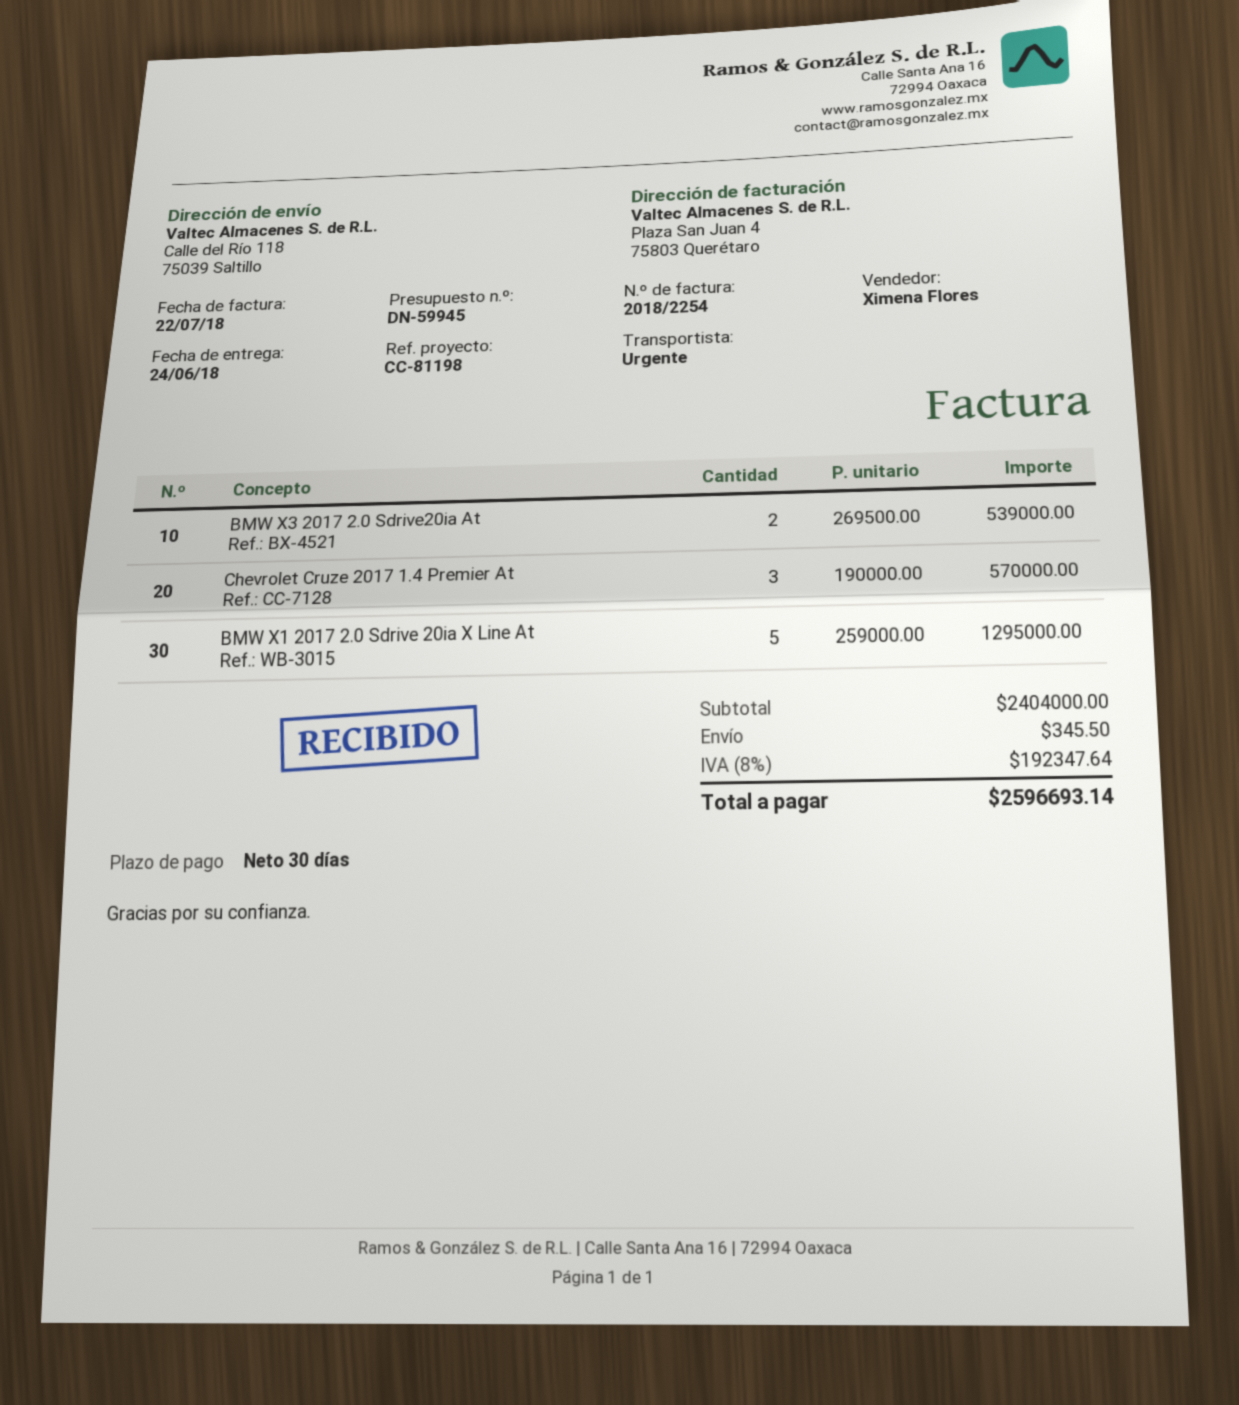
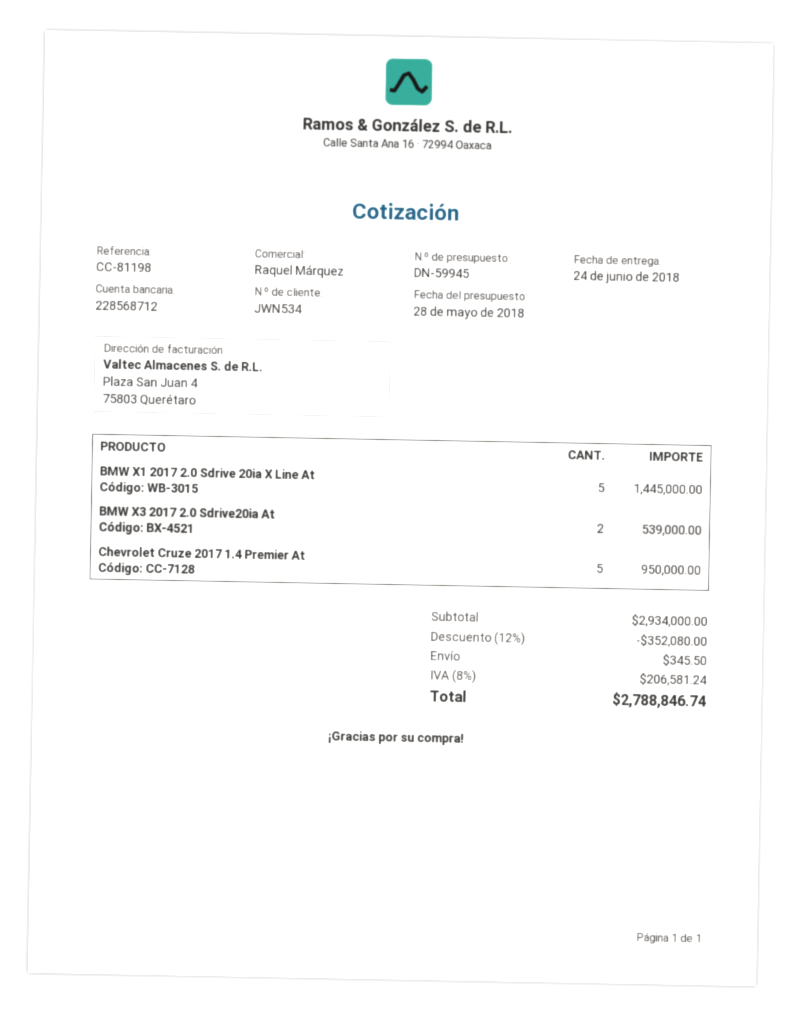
sales rep: Ximena Flores -> Raquel Márquez
Chevrolet Cruze 2017 1.4 Premier At: 3 for 570000.00 -> 5 for 950000.00
BMW X1 2017 2.0 Sdrive 20ia X Line At: 5 for 1295000.00 -> 5 for 1445000.00
subtotal: 2404000.00 -> 2934000.00
discount: none -> 12% = 352080.00
tax: 8% = 192347.64 -> 8% = 206581.24
total: 2596693.14 -> 2788846.74

